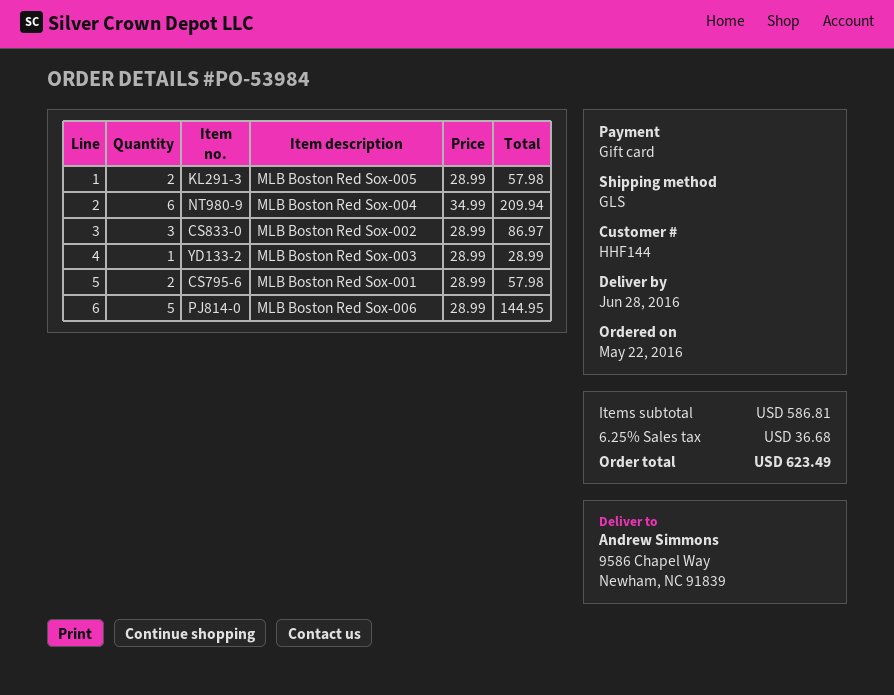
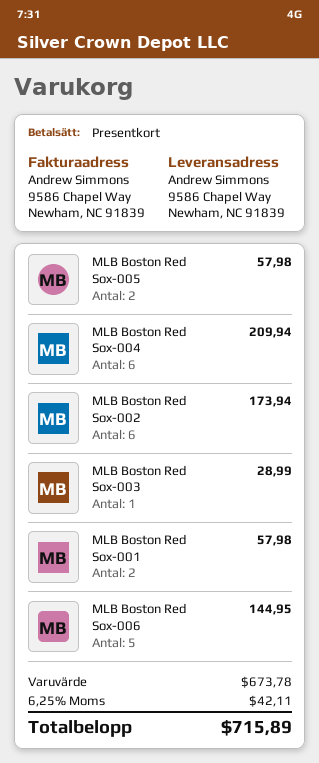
MLB Boston Red Sox-002: 3 for 86.97 -> 6 for 173.94
subtotal: 586.81 -> 673.78
tax: 6.25% = 36.68 -> 6.25% = 42.11
total: 623.49 -> 715.89

